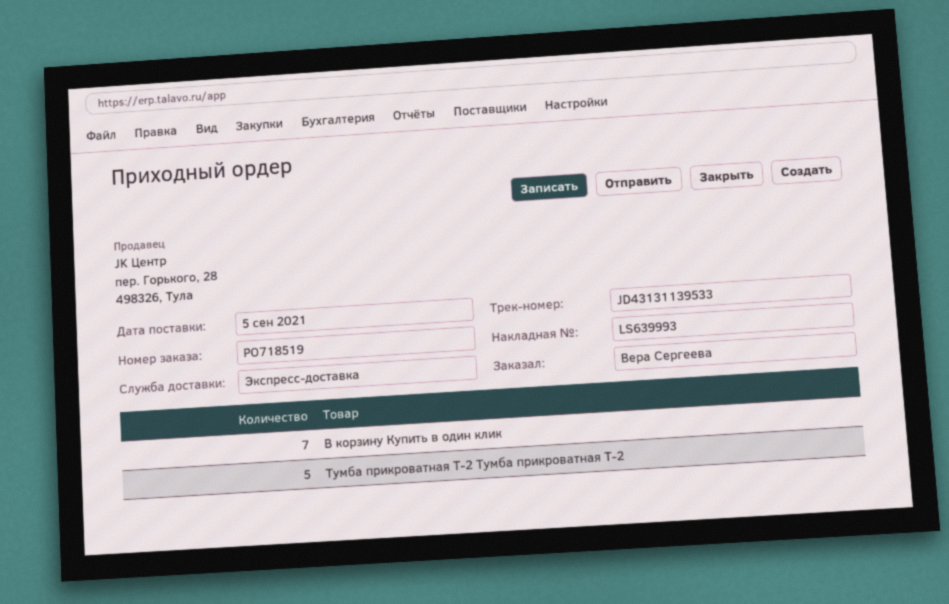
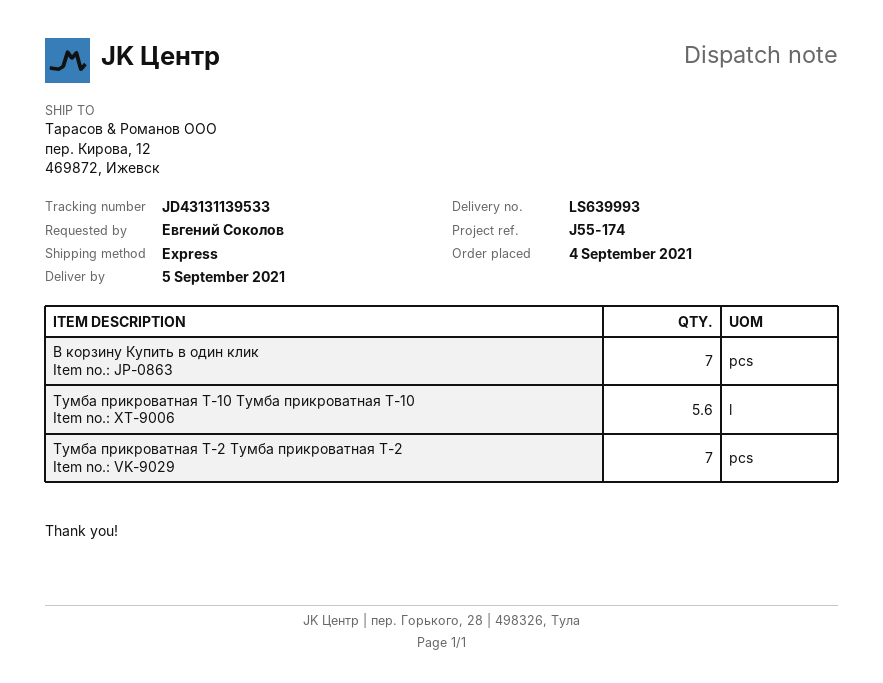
ordered by: Вера Сергеева -> Евгений Соколов
Тумба прикроватная Т-2 Тумба прикроватная Т-2: 5 -> 7
Тумба прикроватная Т-10 Тумба прикроватная Т-10: none -> 5.6

